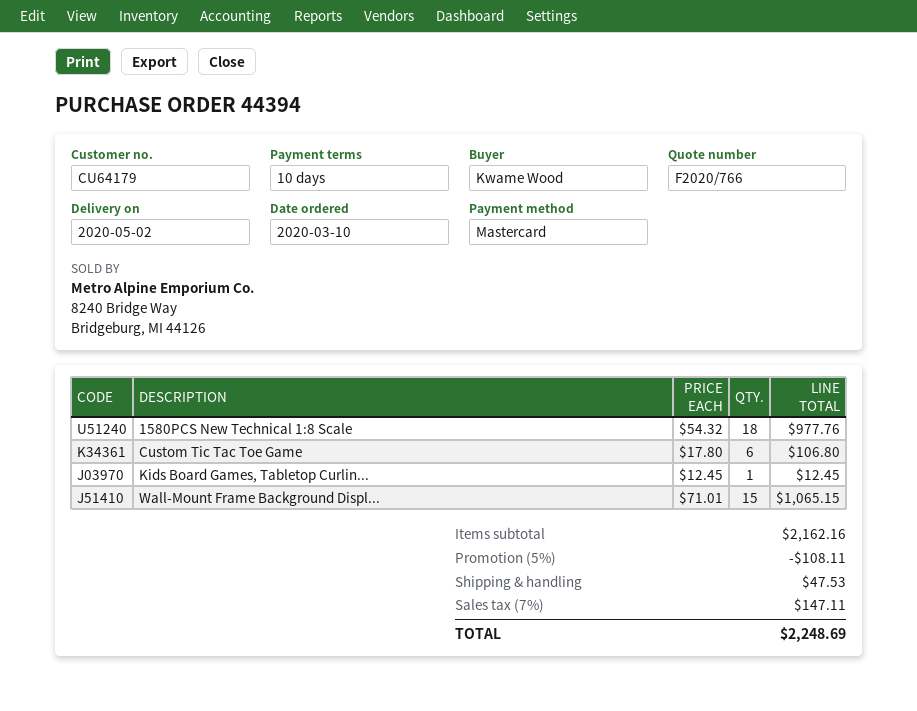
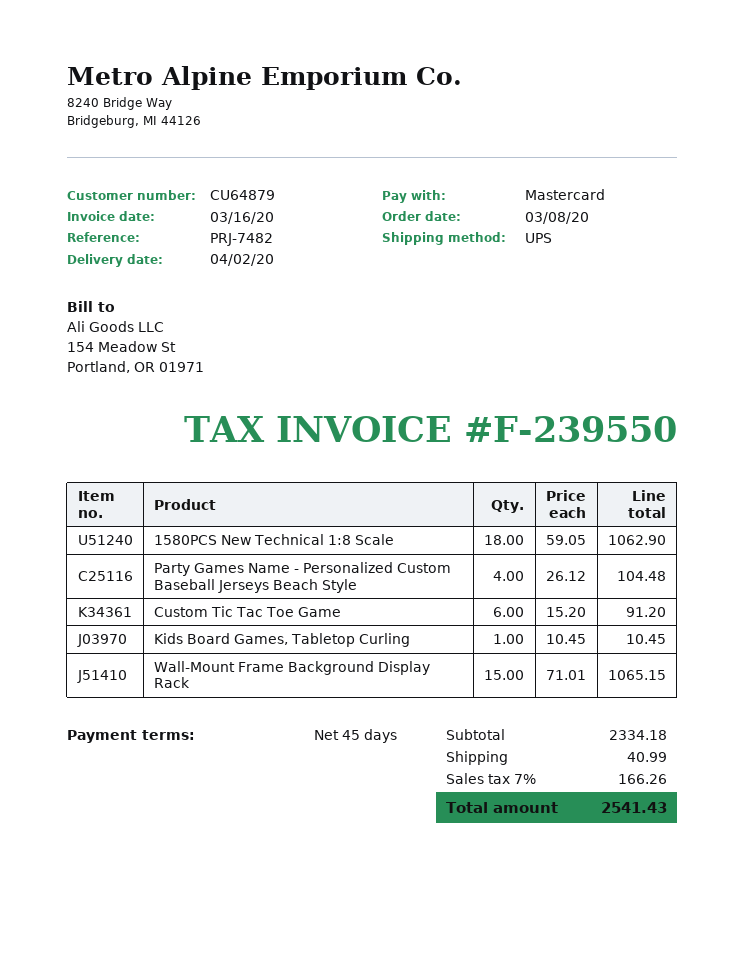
order date: 2020-03-10 -> 2020-03-08
delivery date: 2020-05-02 -> 2020-04-02
payment terms: 10 days -> 45 days
customer number: CU64179 -> CU64879
1580PCS New Technical 1:8 Scale: 18 x 54.32 = 977.76 -> 18 x 59.05 = 1062.90
Custom Tic Tac Toe Game: 6 x 17.80 = 106.80 -> 6 x 15.20 = 91.20
Kids Board Games, Tabletop Curlin...: 1 x 12.45 = 12.45 -> 1 x 10.45 = 10.45
Party Games Name - Personalized Custom Baseball Jerseys Beach Style: none -> 4 x 26.12 = 104.48
subtotal: 2162.16 -> 2334.18
discount: 5% = 108.11 -> none
shipping: 47.53 -> 40.99
tax: 7% = 147.11 -> 7% = 166.26
total: 2248.69 -> 2541.43

